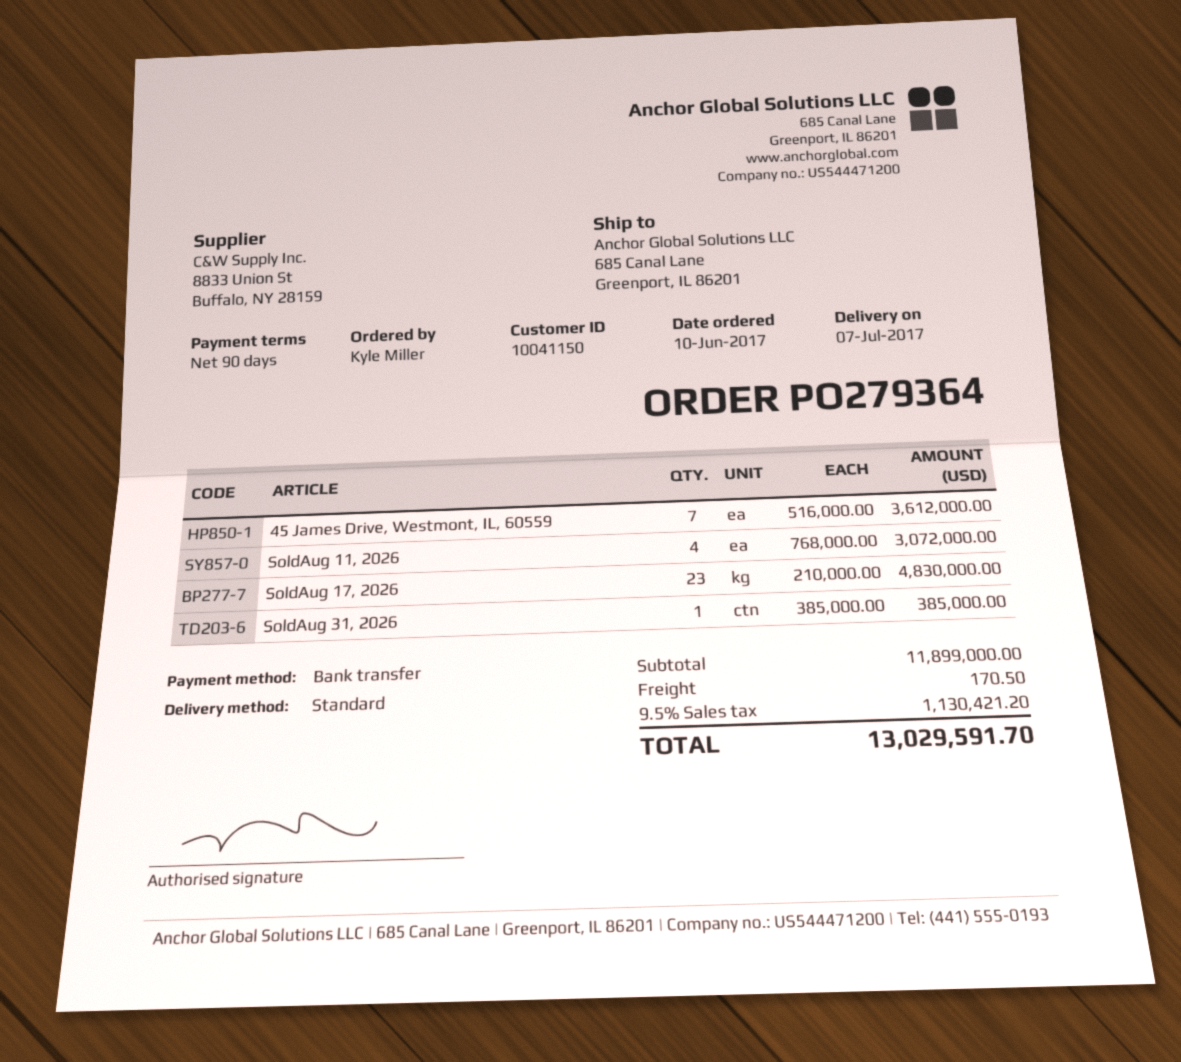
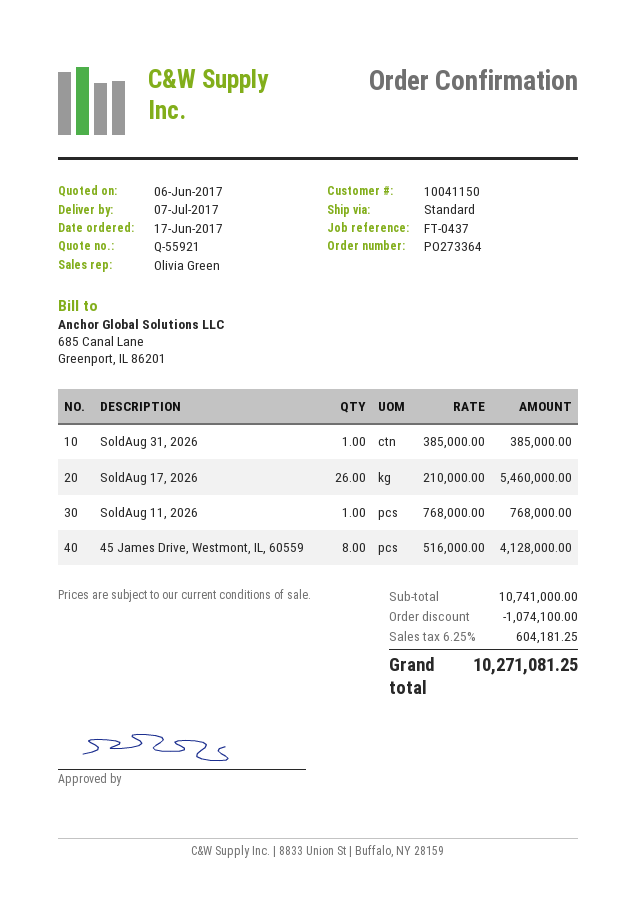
order number: PO279364 -> PO273364
order date: 2017-06-10 -> 2017-06-17
45 James Drive, Westmont, IL, 60559: 7 x 516000.00 = 3612000.00 -> 8 x 516000.00 = 4128000.00
SoldAug 11, 2026: 4 x 768000.00 = 3072000.00 -> 1 x 768000.00 = 768000.00
SoldAug 17, 2026: 23 x 210000.00 = 4830000.00 -> 26 x 210000.00 = 5460000.00
subtotal: 11899000.00 -> 10741000.00
discount: none -> 1074100.00
shipping: 170.50 -> none
tax: 9.5% = 1130421.20 -> 6.25% = 604181.25
total: 13029591.70 -> 10271081.25

